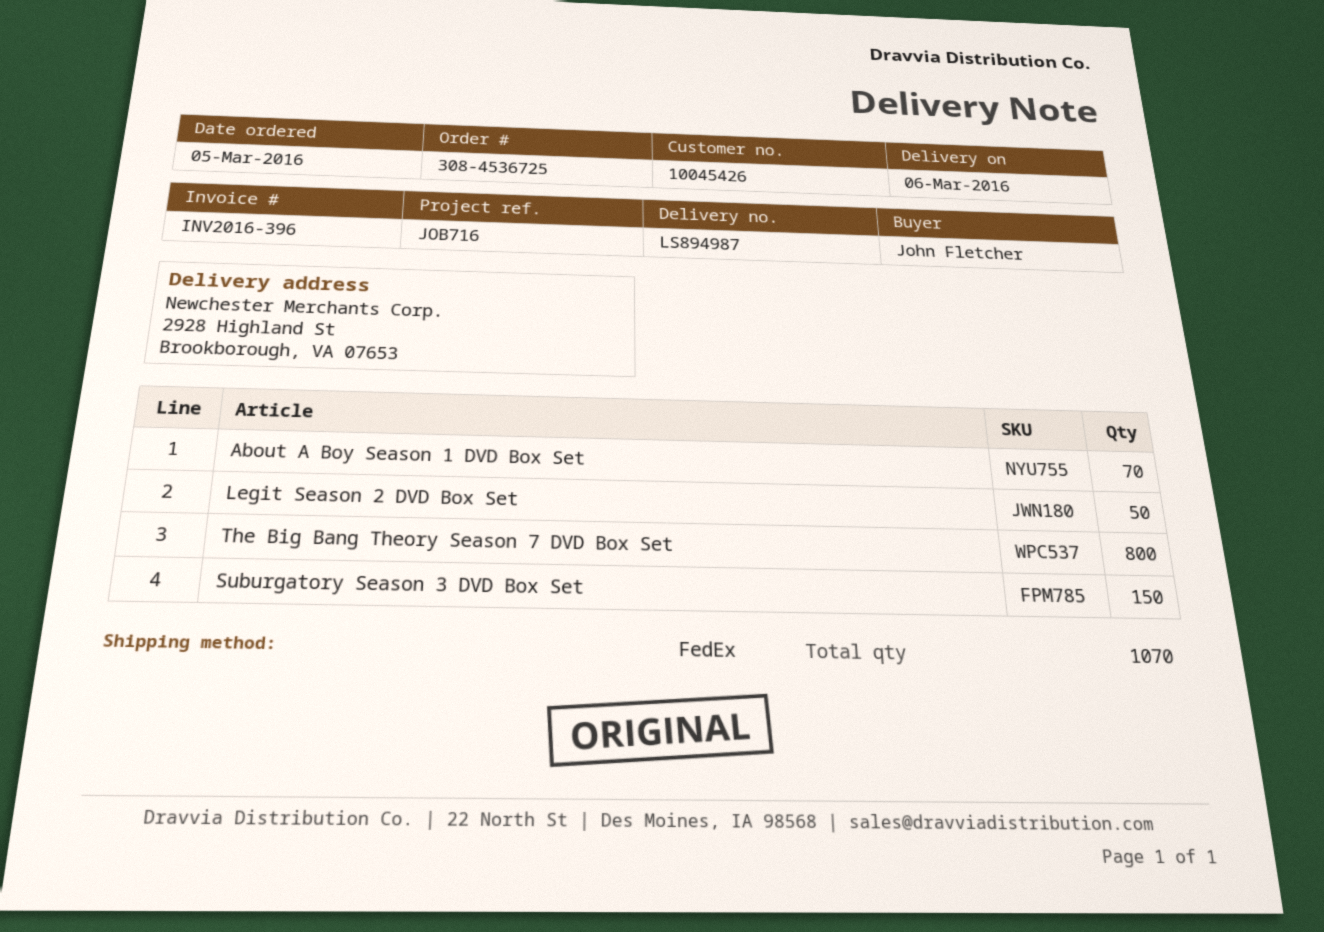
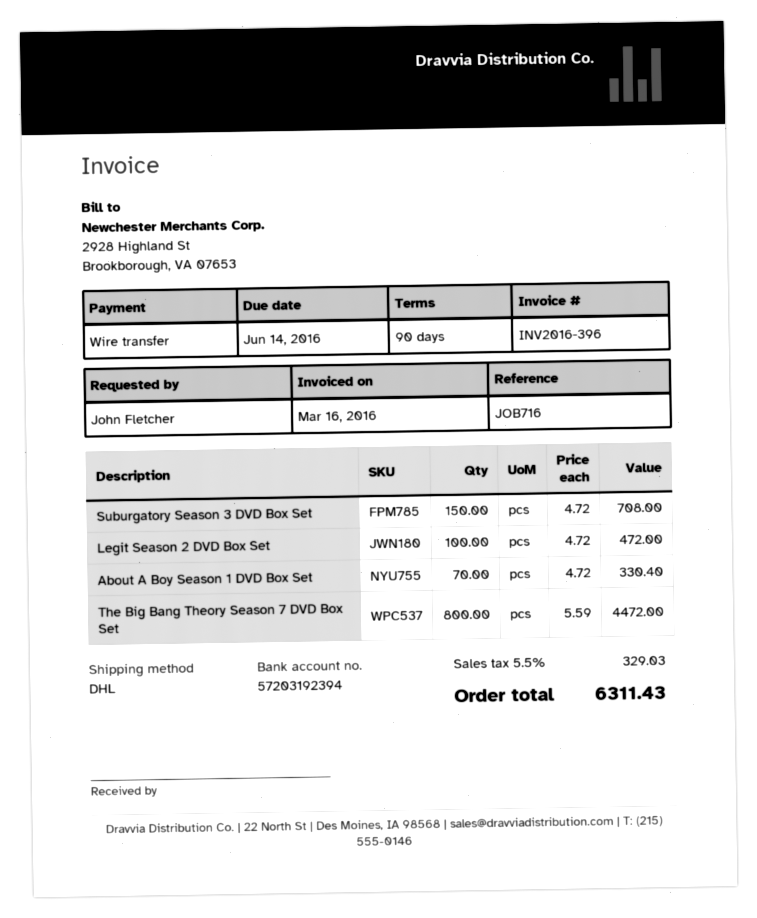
shipping method: FedEx -> DHL
Legit Season 2 DVD Box Set: 50 -> 100

